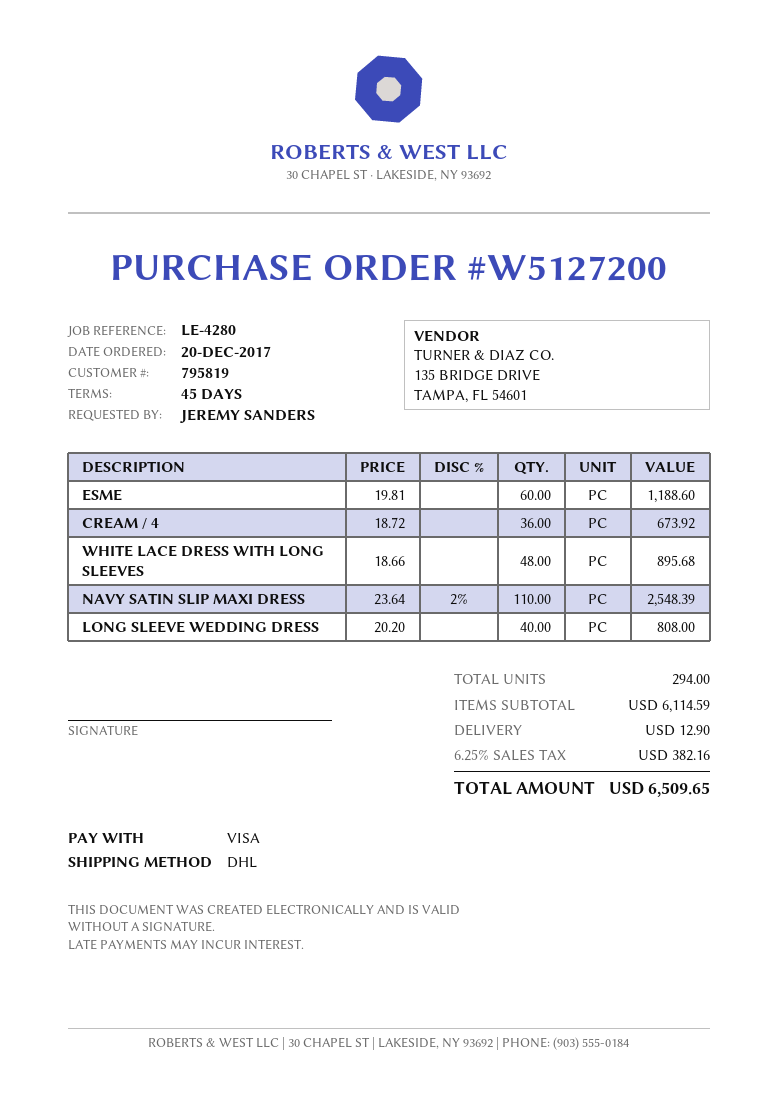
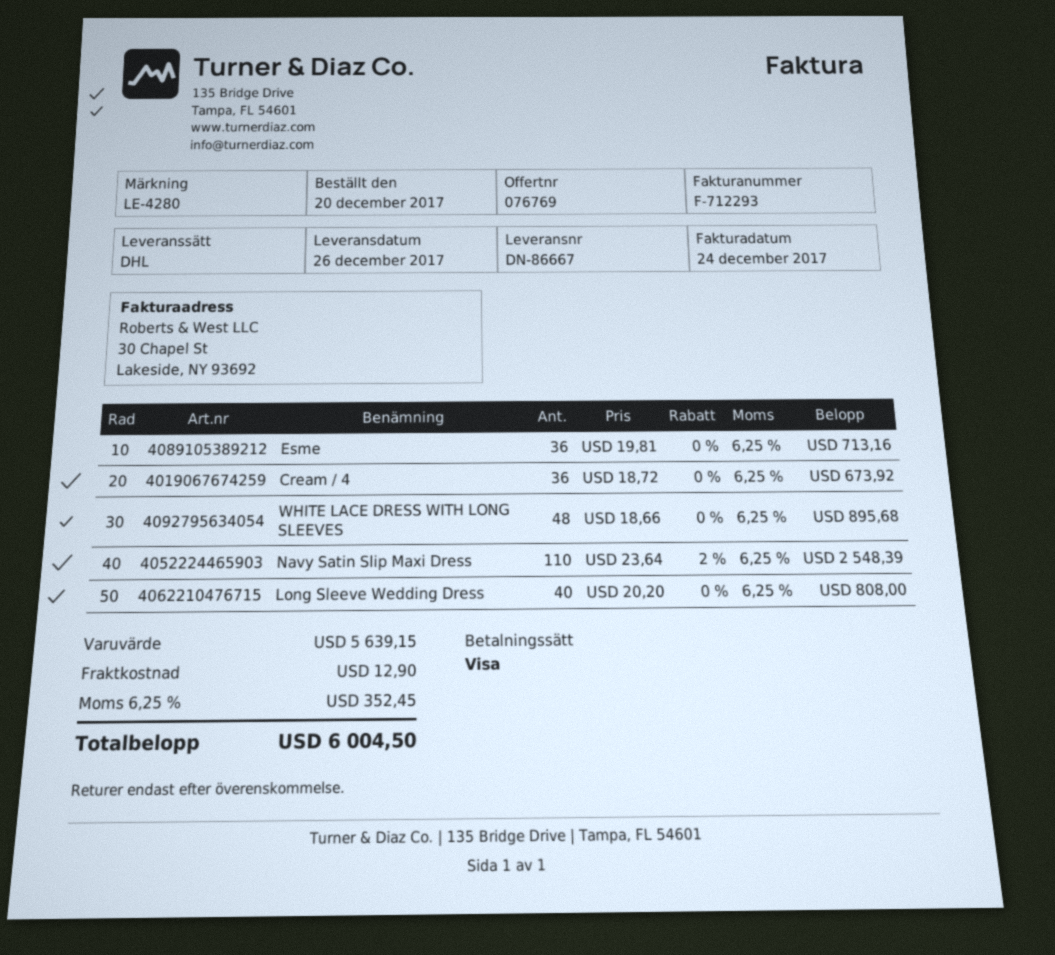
ESME: 60 x 19.81 = 1188.60 -> 36 x 19.81 = 713.16
subtotal: 6114.59 -> 5639.15
tax: 6.25% = 382.16 -> 6.25% = 352.45
total: 6509.65 -> 6004.50

